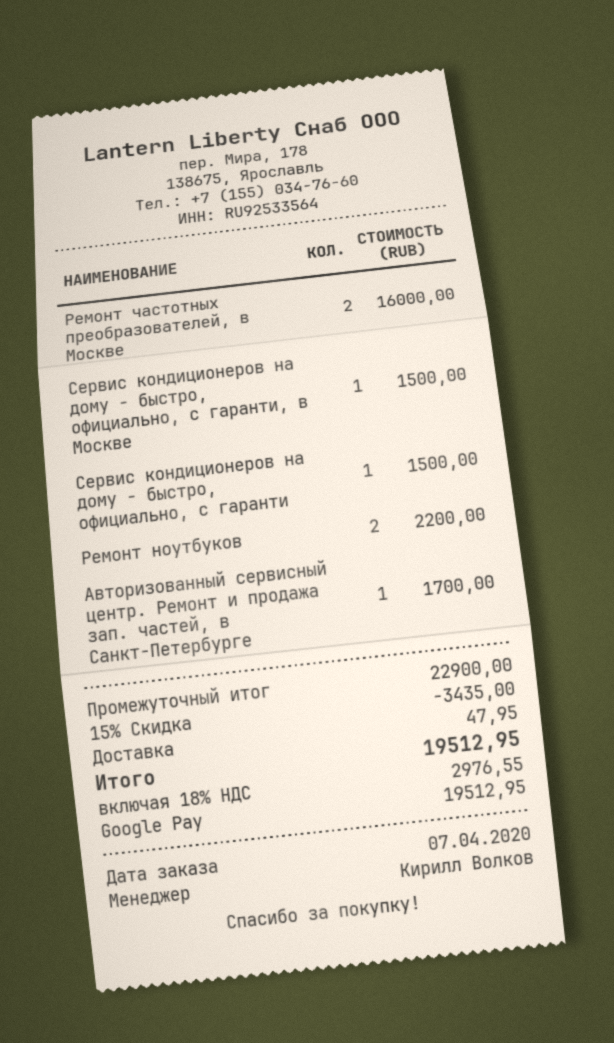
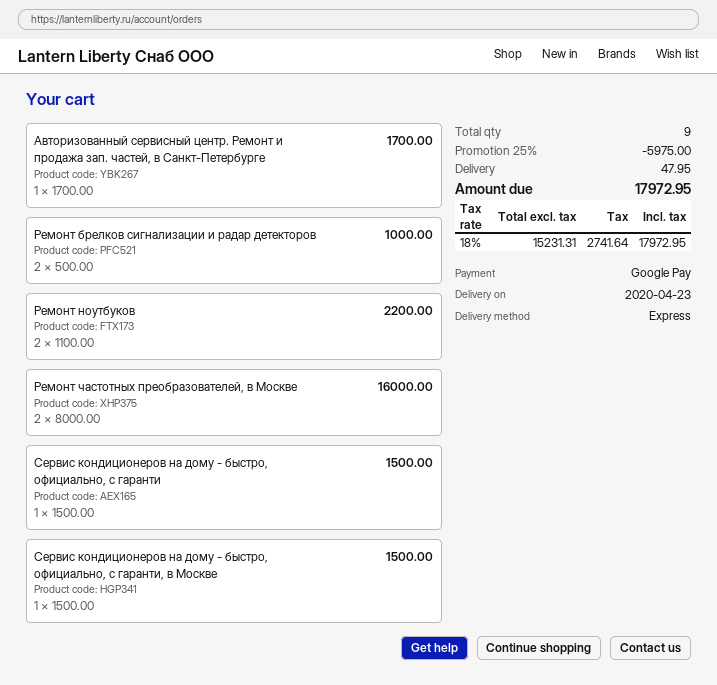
Ремонт брелков сигнализации и радар детекторов: none -> 2 for 1000.00
discount: 15% = 3435.00 -> 25% = 5975.00
tax: 18% = 2976.55 -> 18% = 2741.64
total: 19512.95 -> 17972.95

